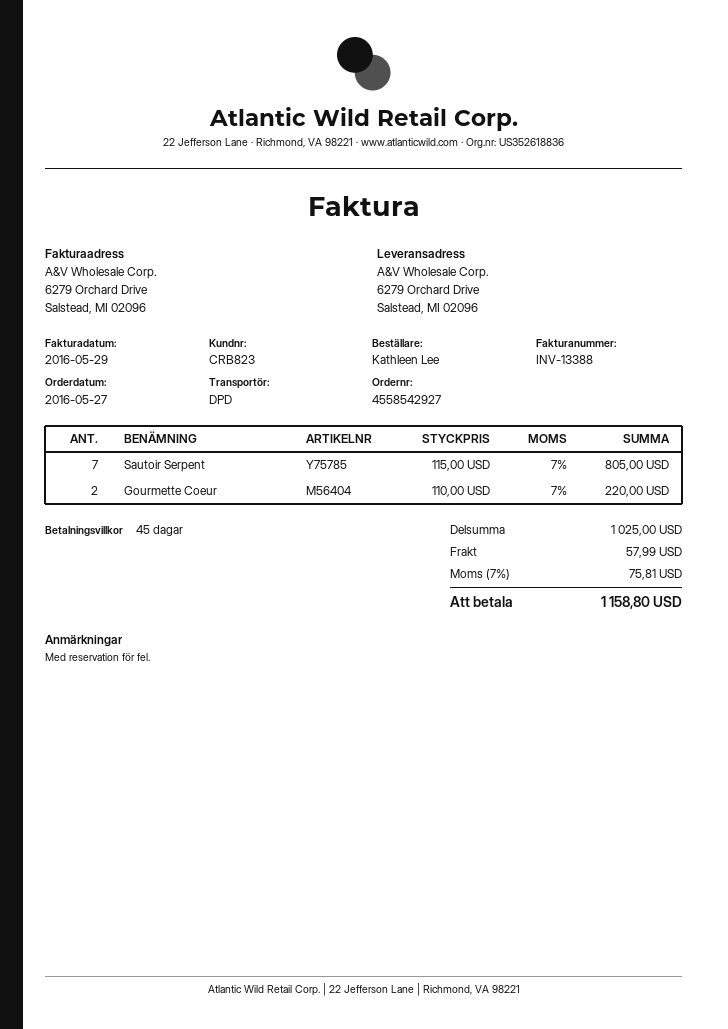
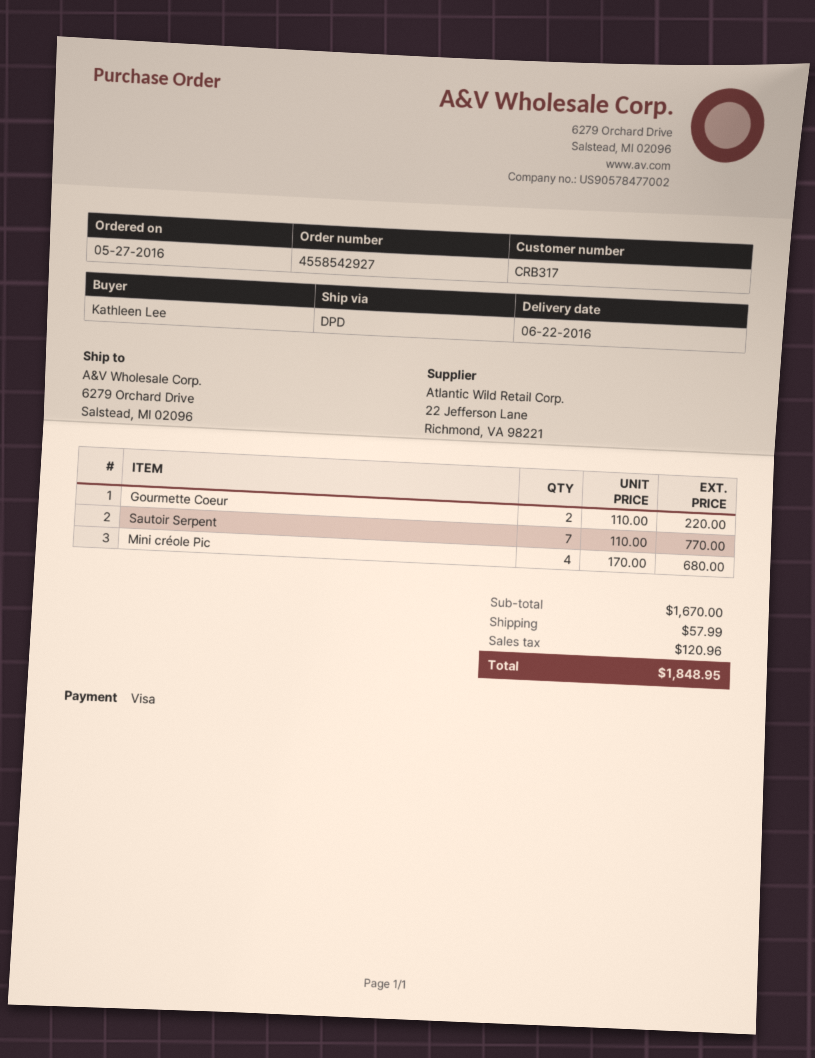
customer number: CRB823 -> CRB317
Sautoir Serpent: 7 x 115.00 = 805.00 -> 7 x 110.00 = 770.00
Mini créole Pic: none -> 4 x 170.00 = 680.00
subtotal: 1025.00 -> 1670.00
tax: 75.81 -> 120.96
total: 1158.80 -> 1848.95

